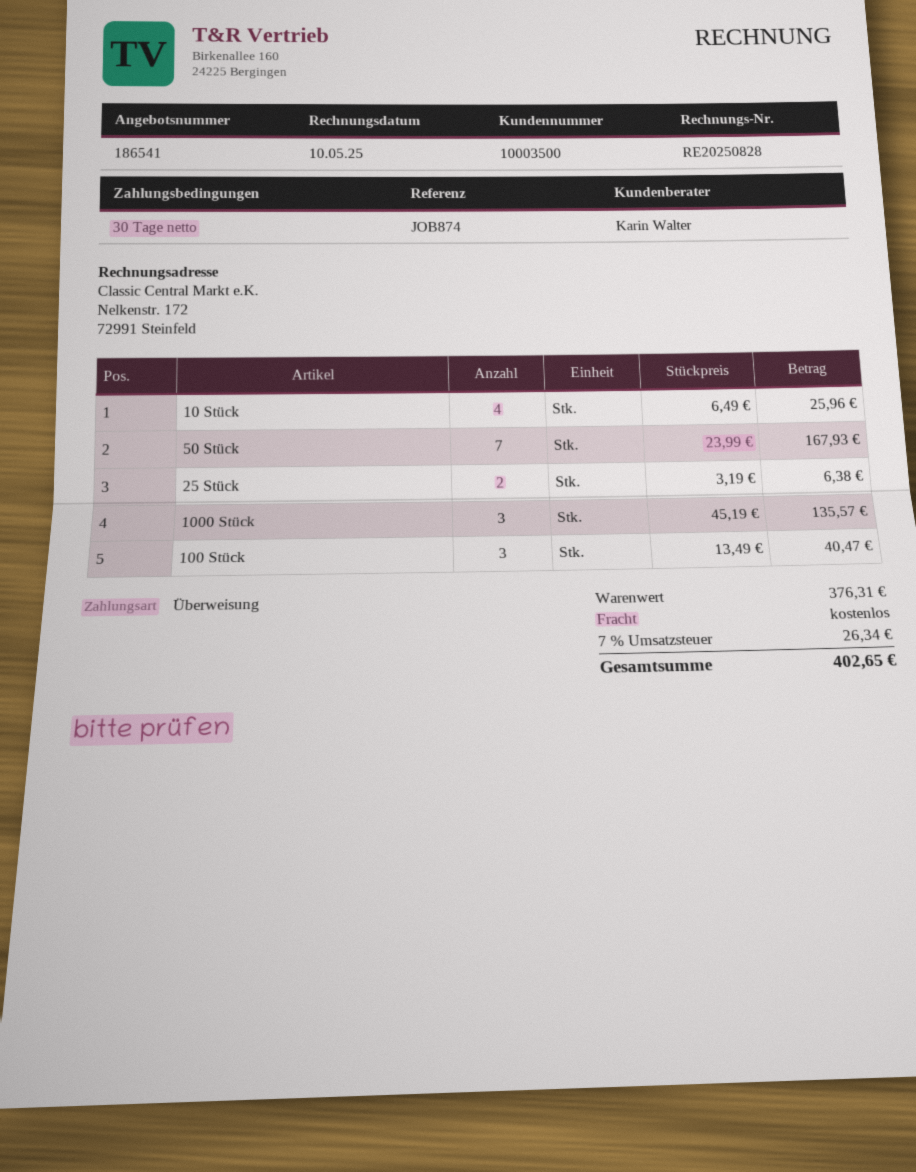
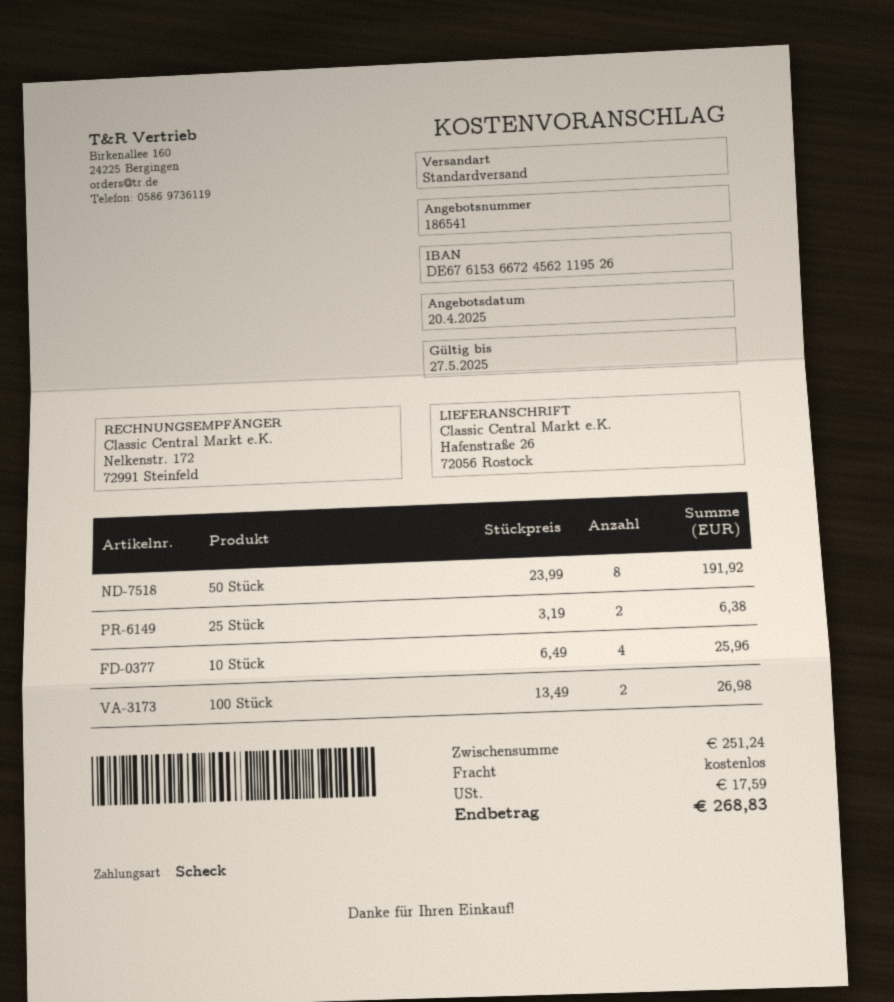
payment method: bank transfer -> cheque
50 Stück: 7 x 23.99 = 167.93 -> 8 x 23.99 = 191.92
1000 Stück: 3 x 45.19 = 135.57 -> none
100 Stück: 3 x 13.49 = 40.47 -> 2 x 13.49 = 26.98
subtotal: 376.31 -> 251.24
tax: 26.34 -> 17.59
total: 402.65 -> 268.83

